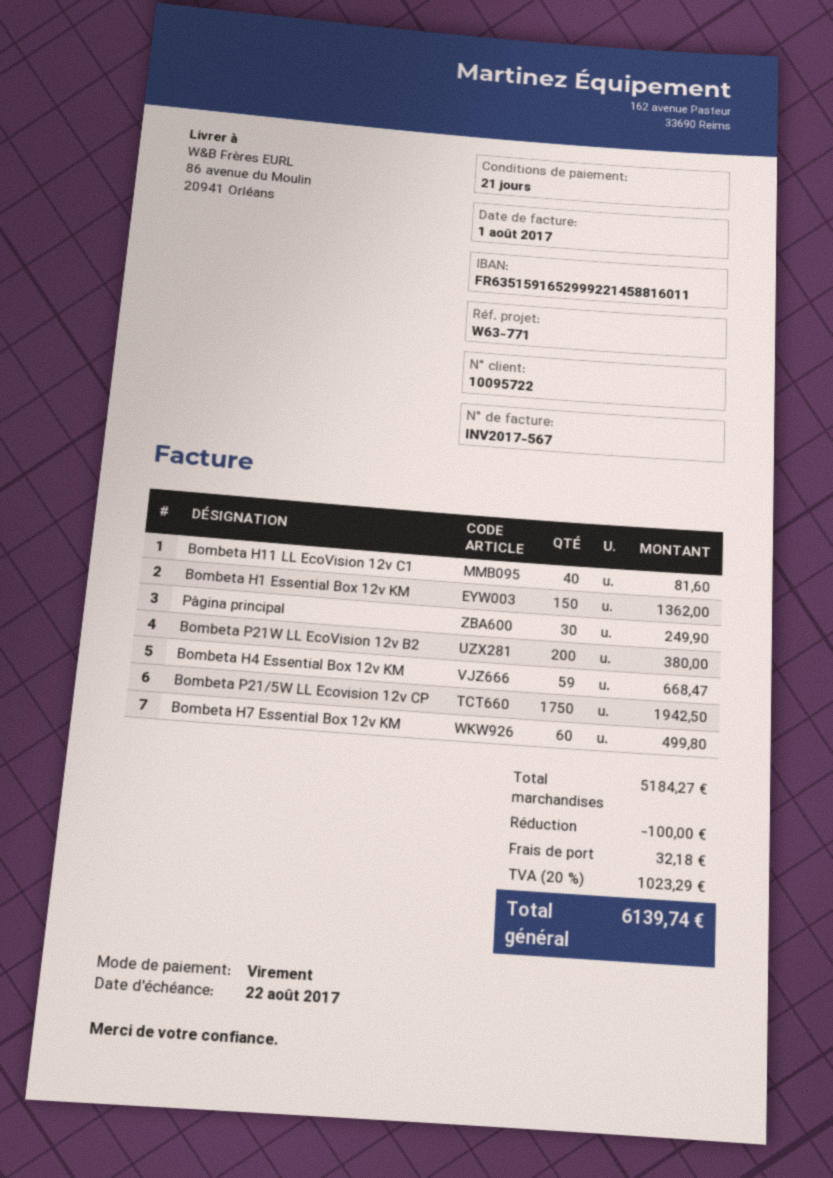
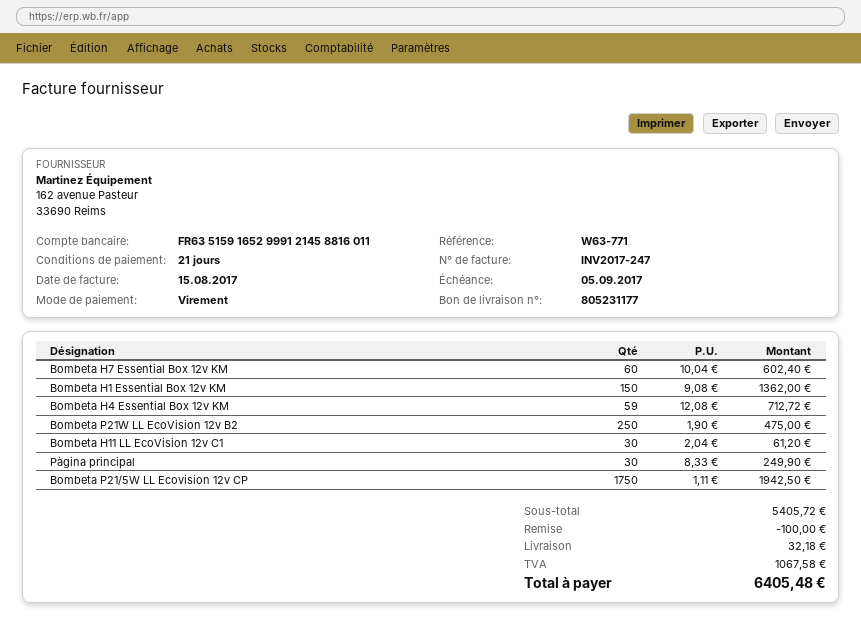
invoice number: INV2017-567 -> INV2017-247
invoice date: 2017-08-01 -> 2017-08-15
due date: 2017-08-22 -> 2017-09-05
bank account: FR6351591652999221458816011 -> FR6351591652999121458816011
Bombeta H11 LL EcoVision 12v C1: 40 for 81.60 -> 30 for 61.20
Bombeta P21W LL EcoVision 12v B2: 200 for 380.00 -> 250 for 475.00
Bombeta H4 Essential Box 12v KM: 59 for 668.47 -> 59 for 712.72
Bombeta H7 Essential Box 12v KM: 60 for 499.80 -> 60 for 602.40
subtotal: 5184.27 -> 5405.72
tax: 1023.29 -> 1067.58
total: 6139.74 -> 6405.48

